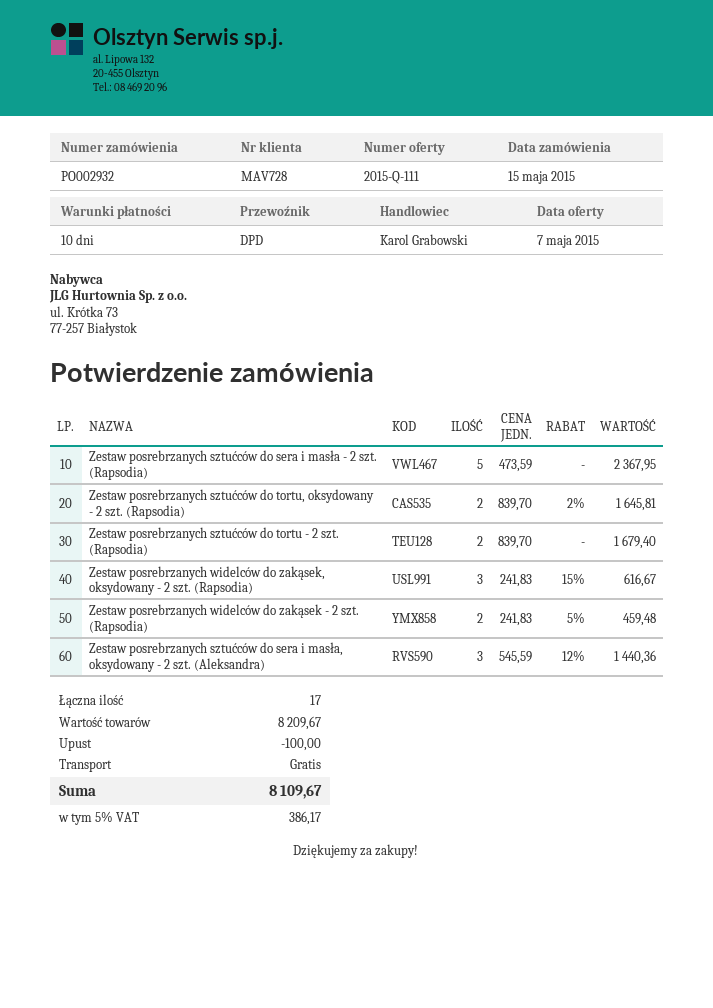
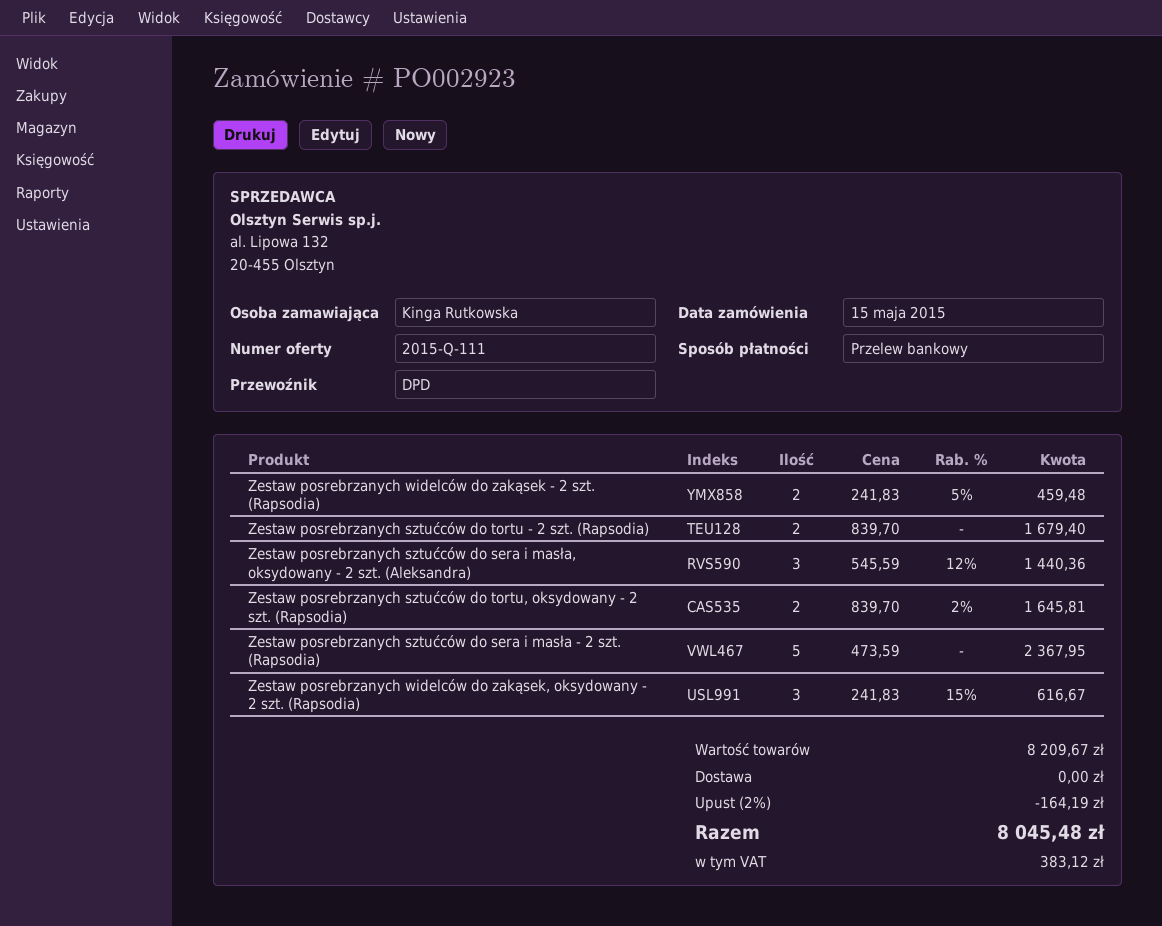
order number: PO002932 -> PO002923
discount: 100.00 -> 164.19
tax: 386.17 -> 383.12
total: 8109.67 -> 8045.48

